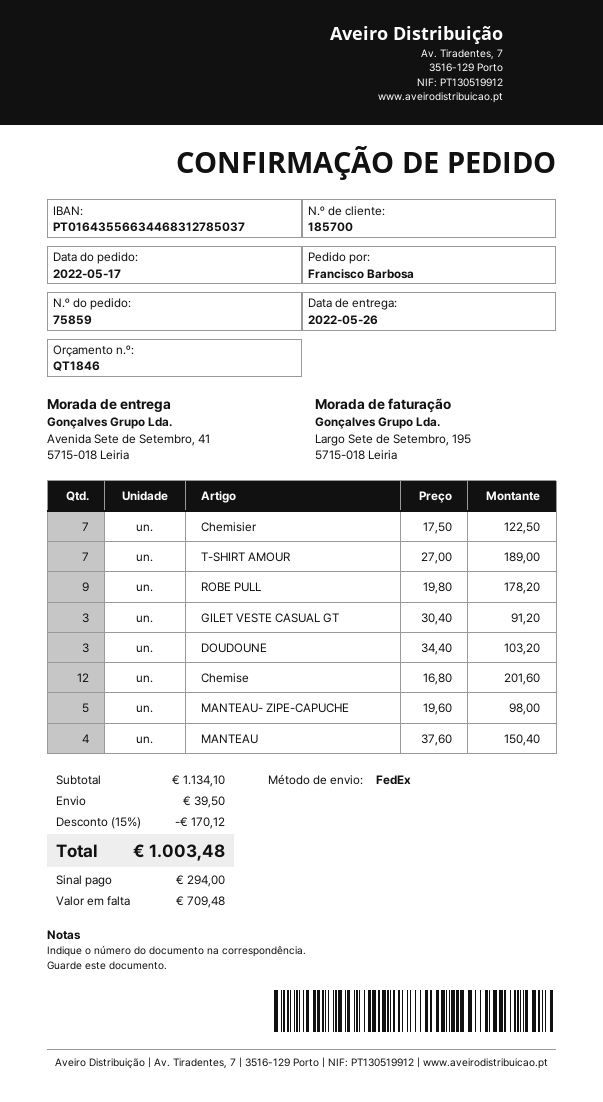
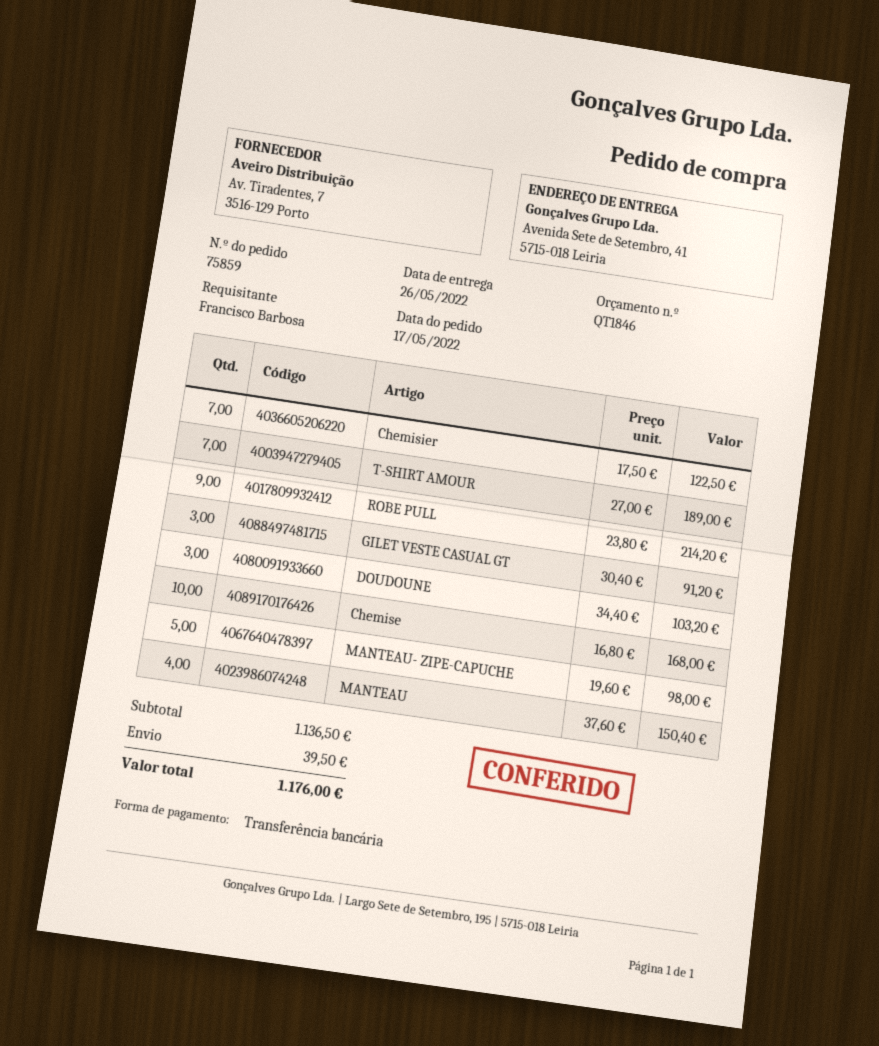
ROBE PULL: 9 x 19.80 = 178.20 -> 9 x 23.80 = 214.20
Chemise: 12 x 16.80 = 201.60 -> 10 x 16.80 = 168.00
subtotal: 1134.10 -> 1136.50
discount: 15% = 170.12 -> none
total: 1003.48 -> 1176.00

